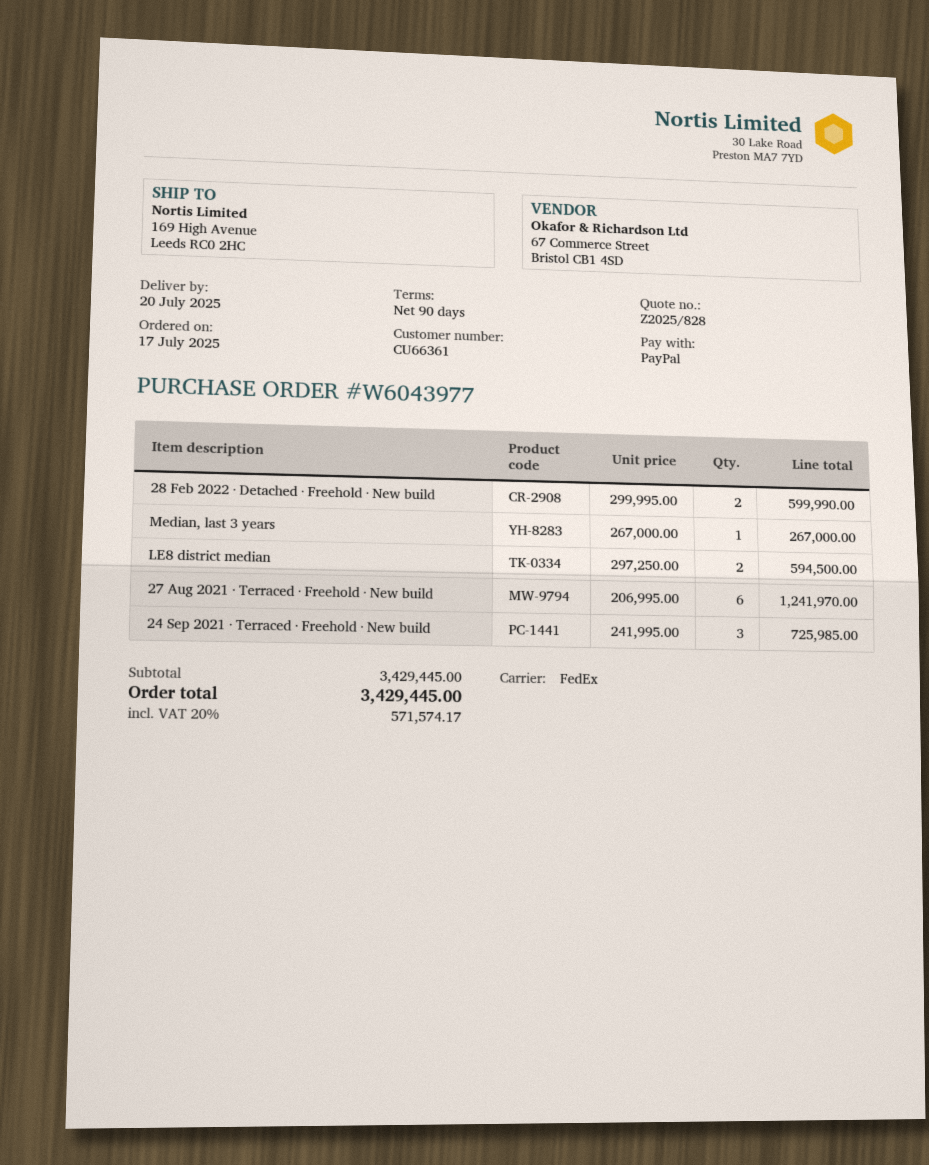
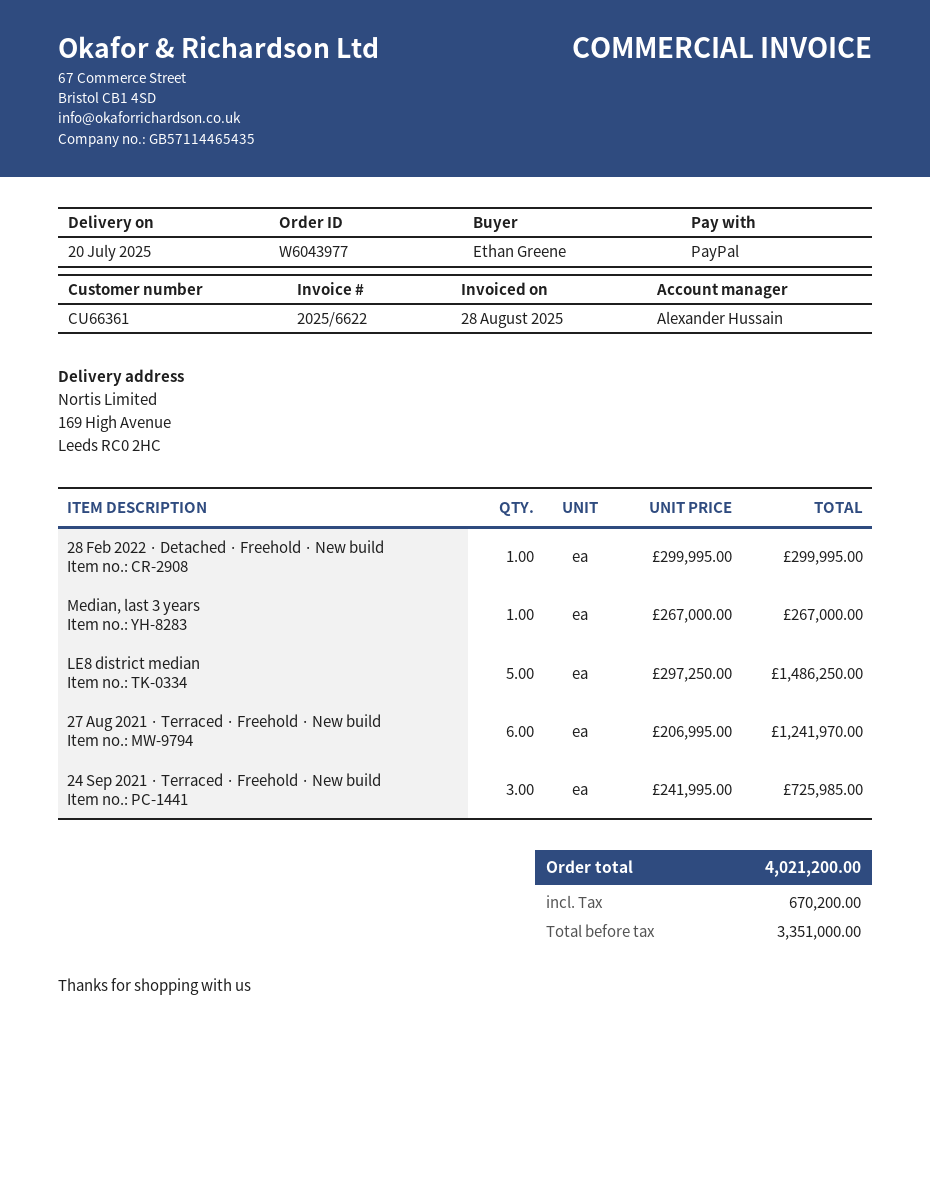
28 Feb 2022 · Detached · Freehold · New build: 2 x 299995.00 = 599990.00 -> 1 x 299995.00 = 299995.00
LE8 district median: 2 x 297250.00 = 594500.00 -> 5 x 297250.00 = 1486250.00
tax: 571574.17 -> 670200.00
total: 3429445.00 -> 4021200.00

